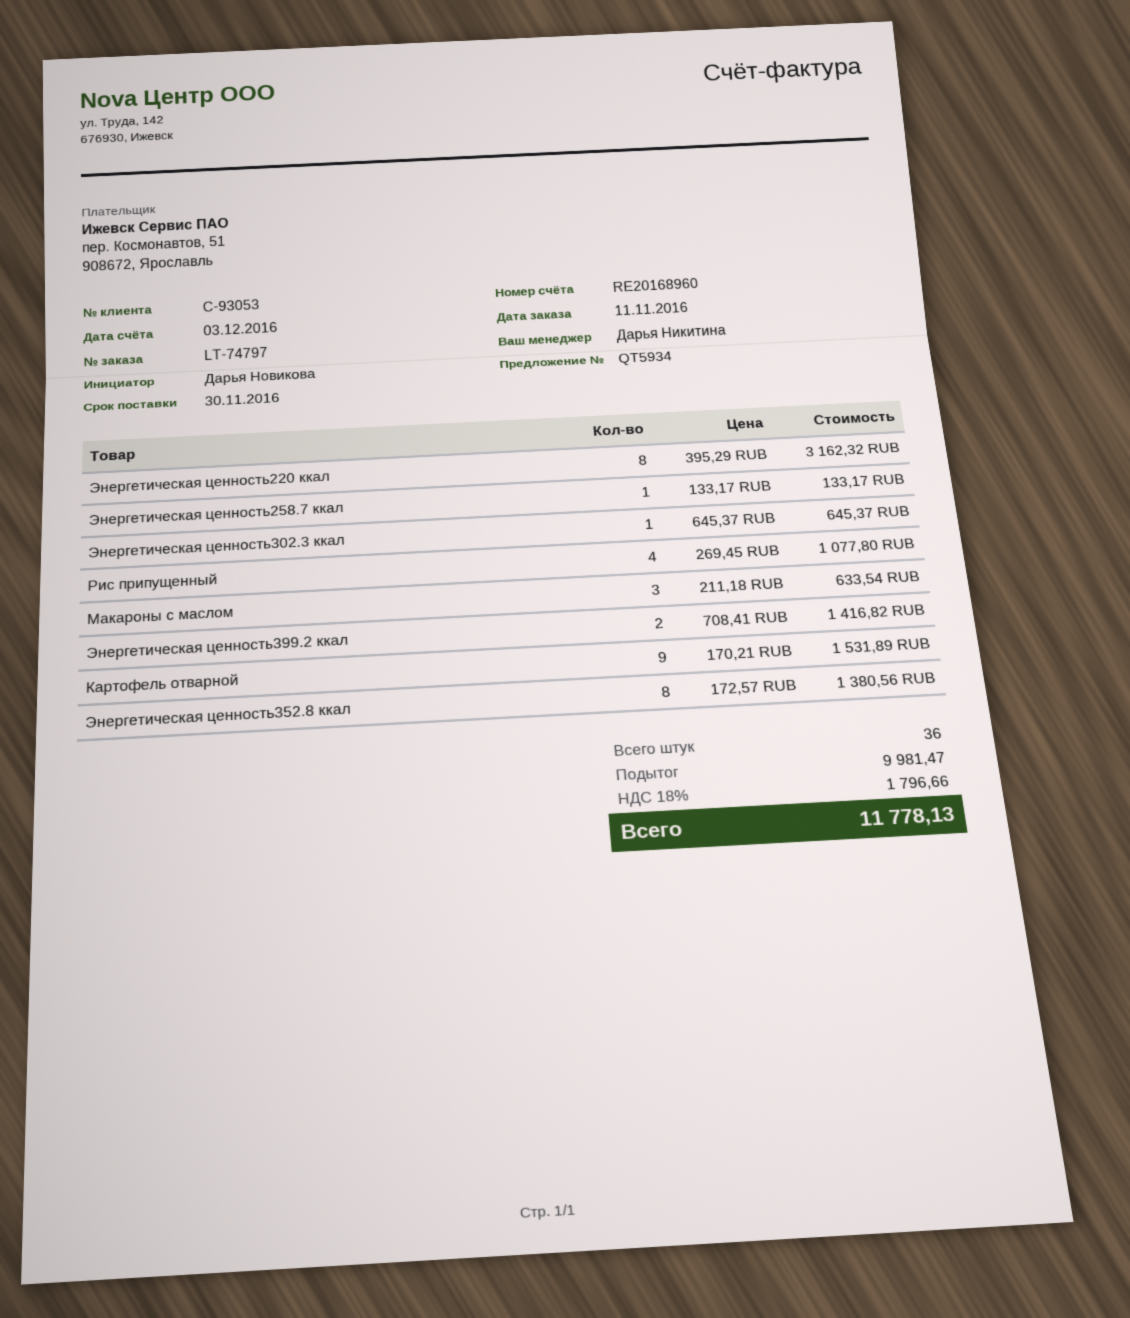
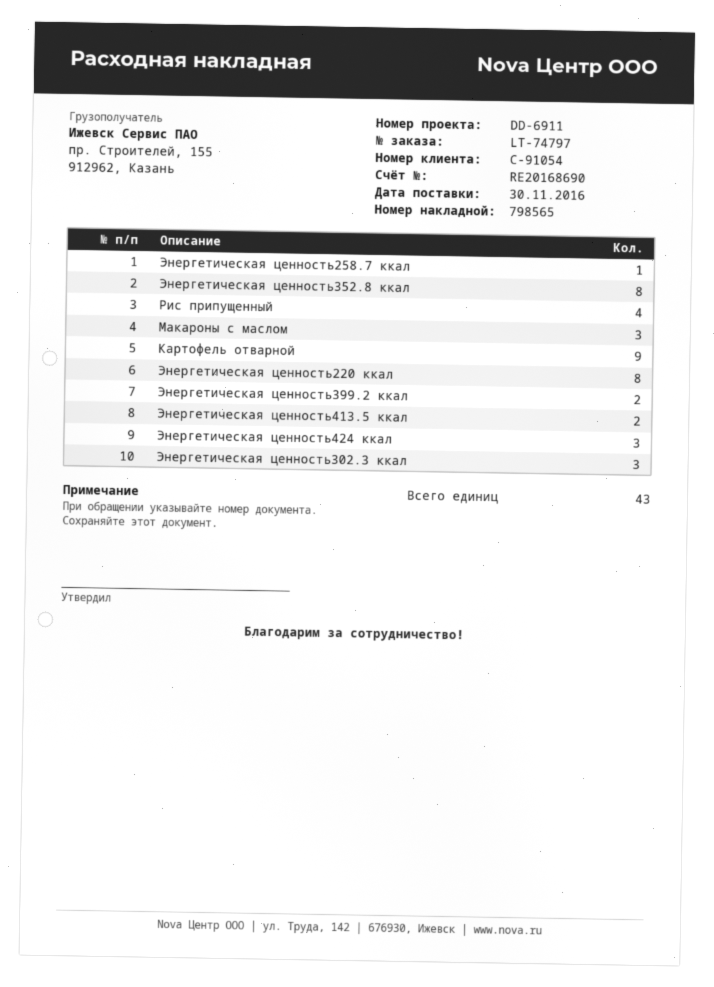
invoice number: RE20168960 -> RE20168690
customer number: C-93053 -> C-91054
Энергетическая ценность302.3 ккал: 1 -> 3
Энергетическая ценность413.5 ккал: none -> 2
Энергетическая ценность424 ккал: none -> 3
total quantity: 36 -> 43

